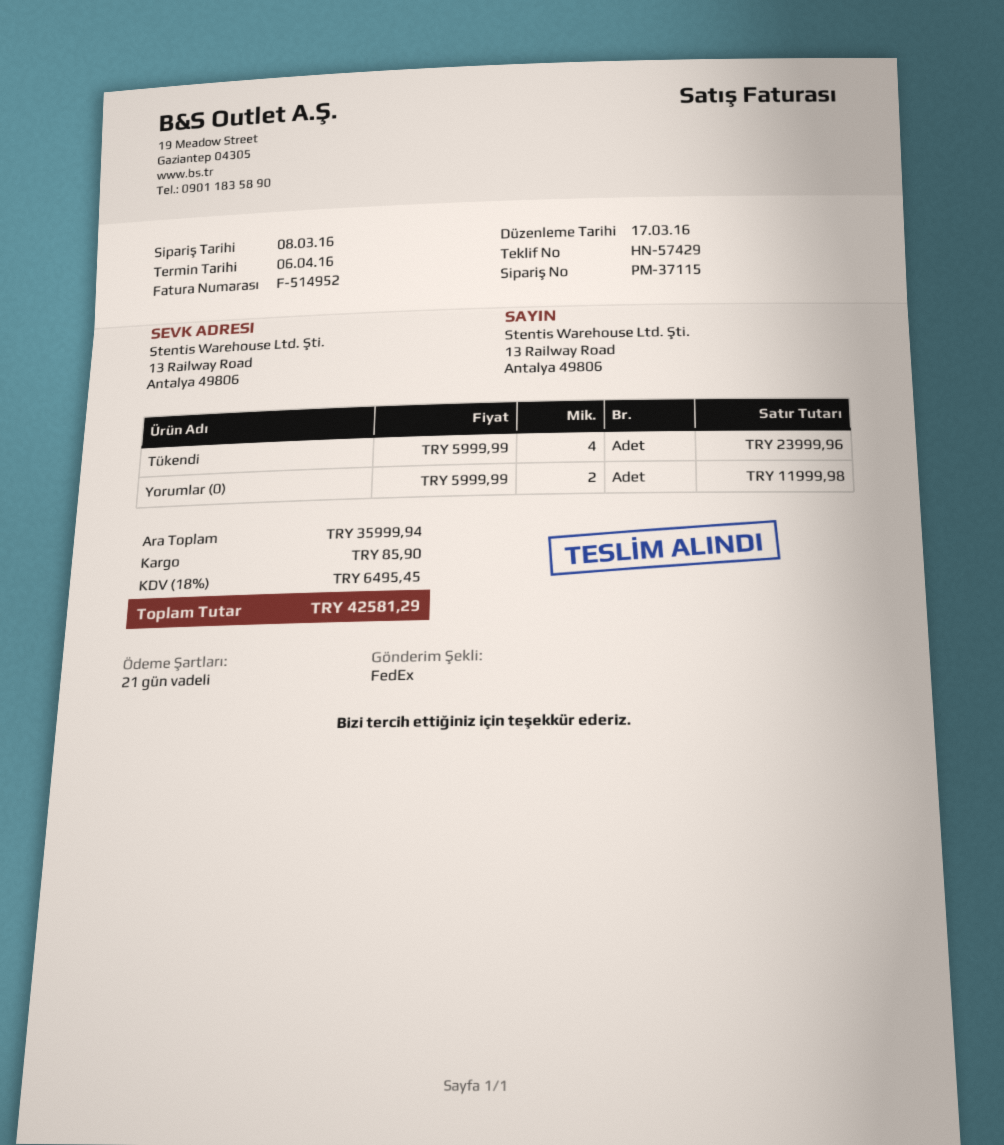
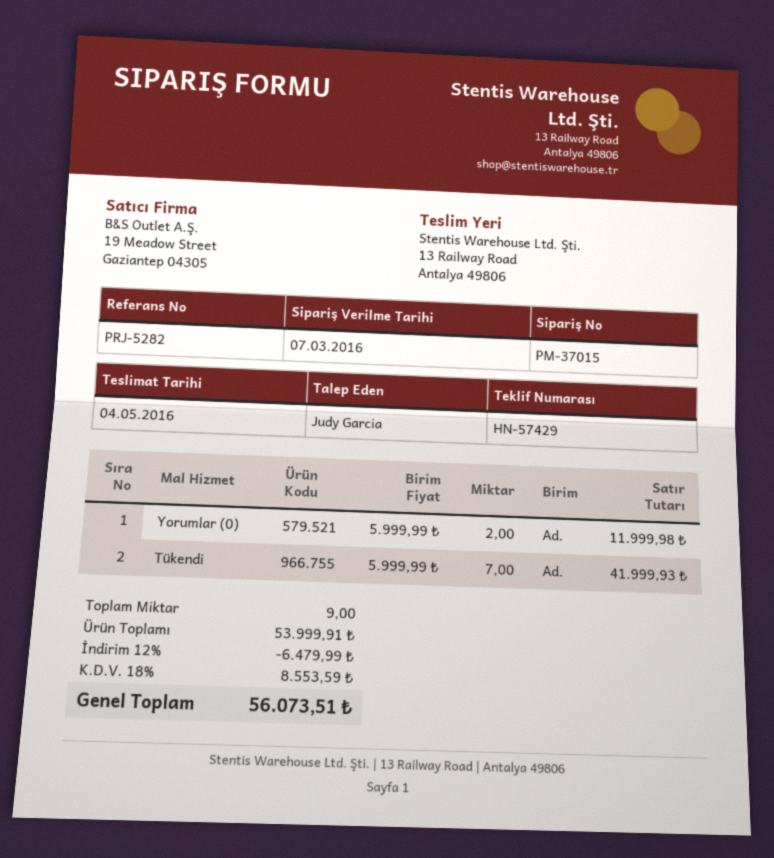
order number: PM-37115 -> PM-37015
order date: 2016-03-08 -> 2016-03-07
delivery date: 2016-04-06 -> 2016-05-04
Tükendi: 4 x 5999.99 = 23999.96 -> 7 x 5999.99 = 41999.93
subtotal: 35999.94 -> 53999.91
discount: none -> 12% = 6479.99
shipping: 85.90 -> none
tax: 18% = 6495.45 -> 18% = 8553.59
total: 42581.29 -> 56073.51

